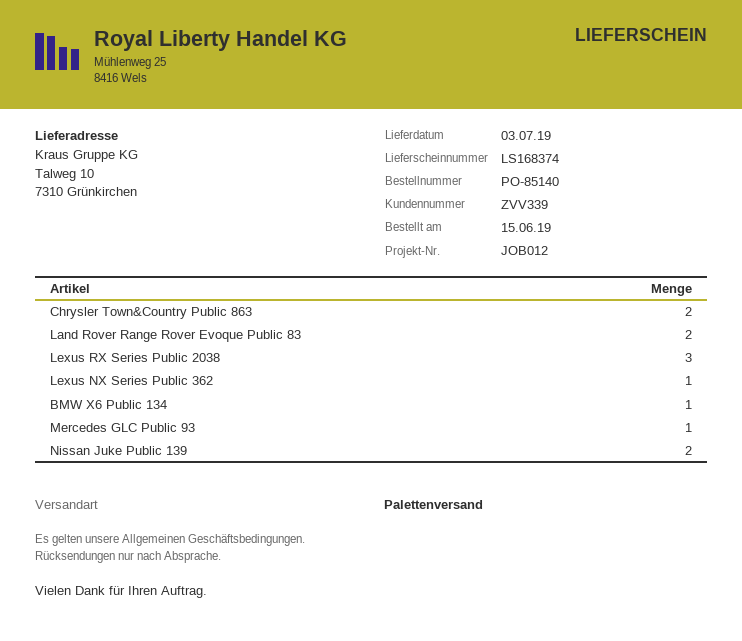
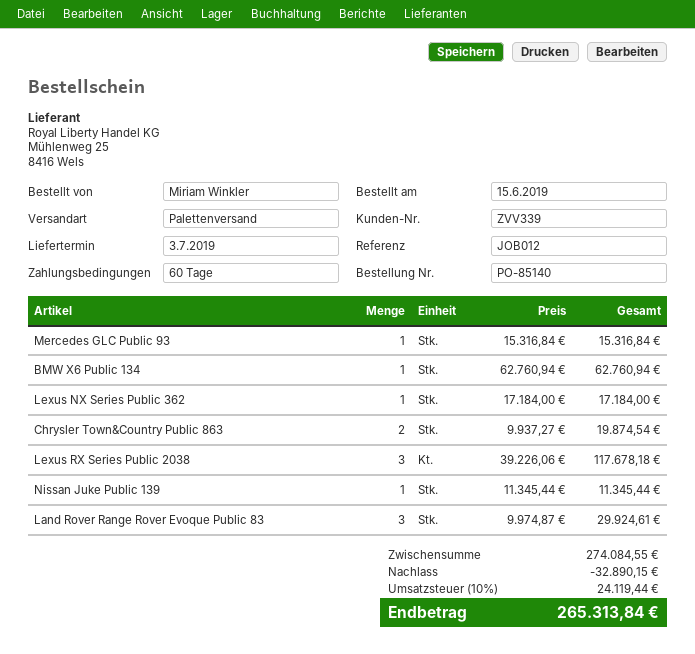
Land Rover Range Rover Evoque Public 83: 2 -> 3
Nissan Juke Public 139: 2 -> 1

